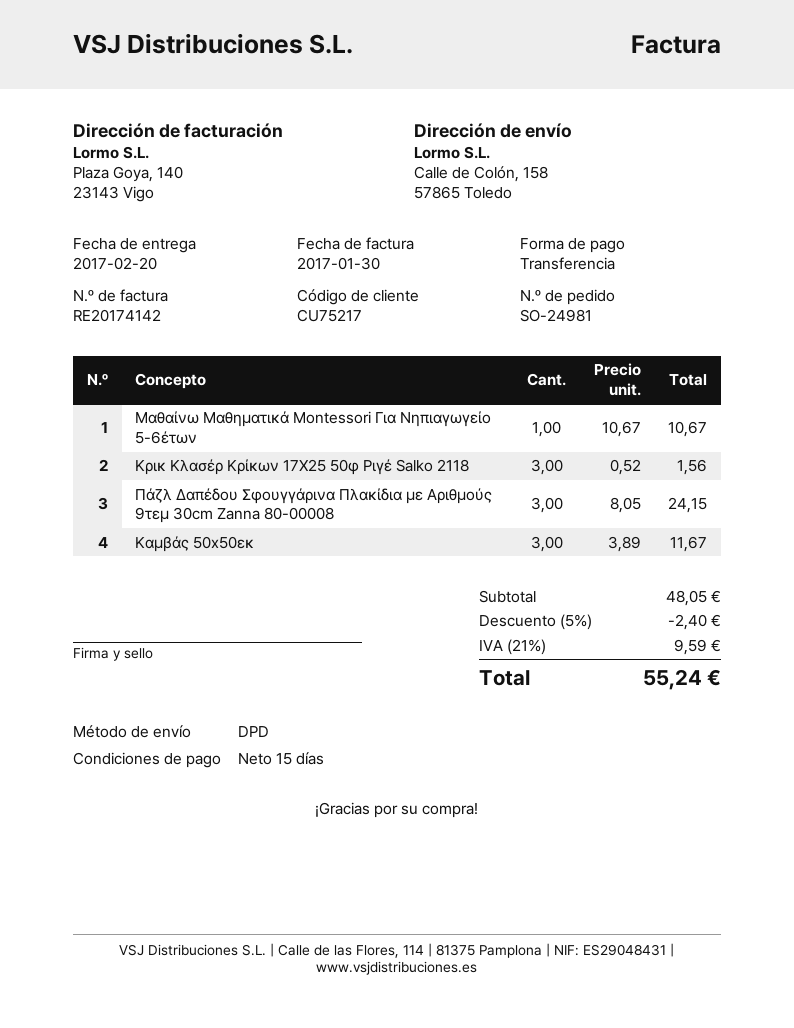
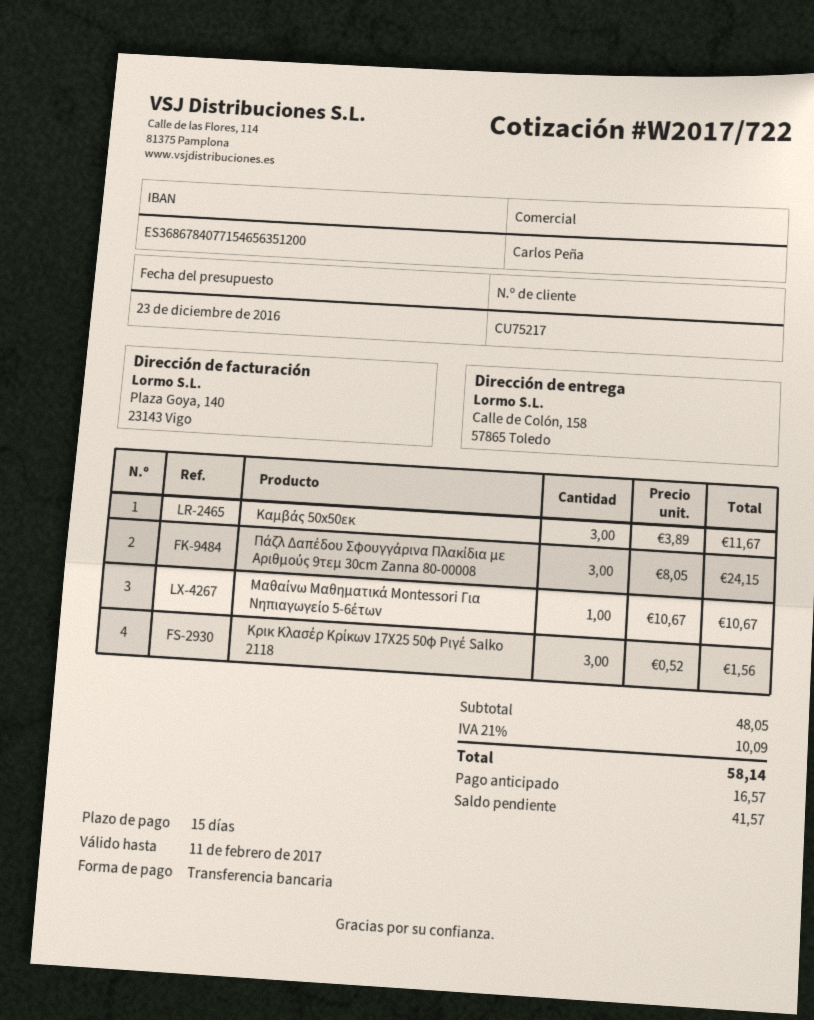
discount: 5% = 2.40 -> none
tax: 21% = 9.59 -> 21% = 10.09
total: 55.24 -> 58.14

